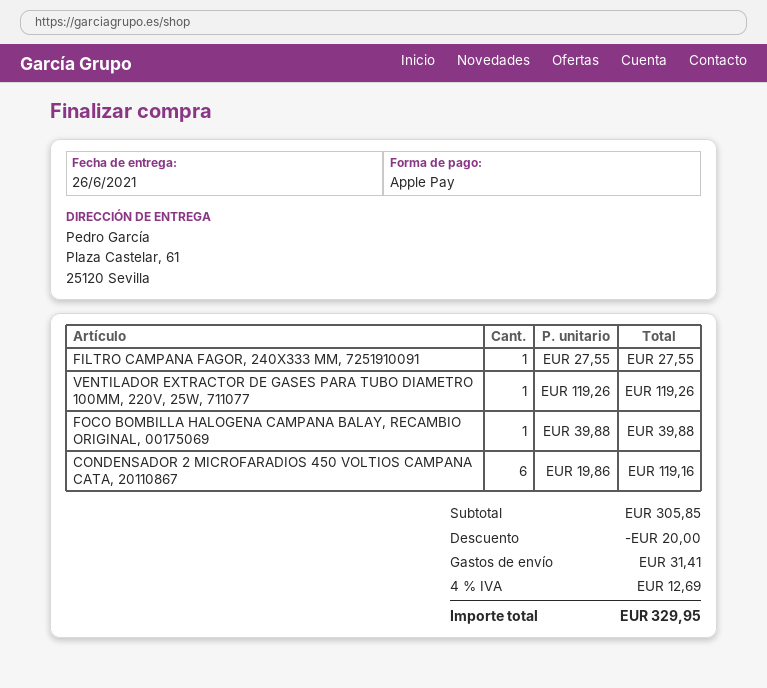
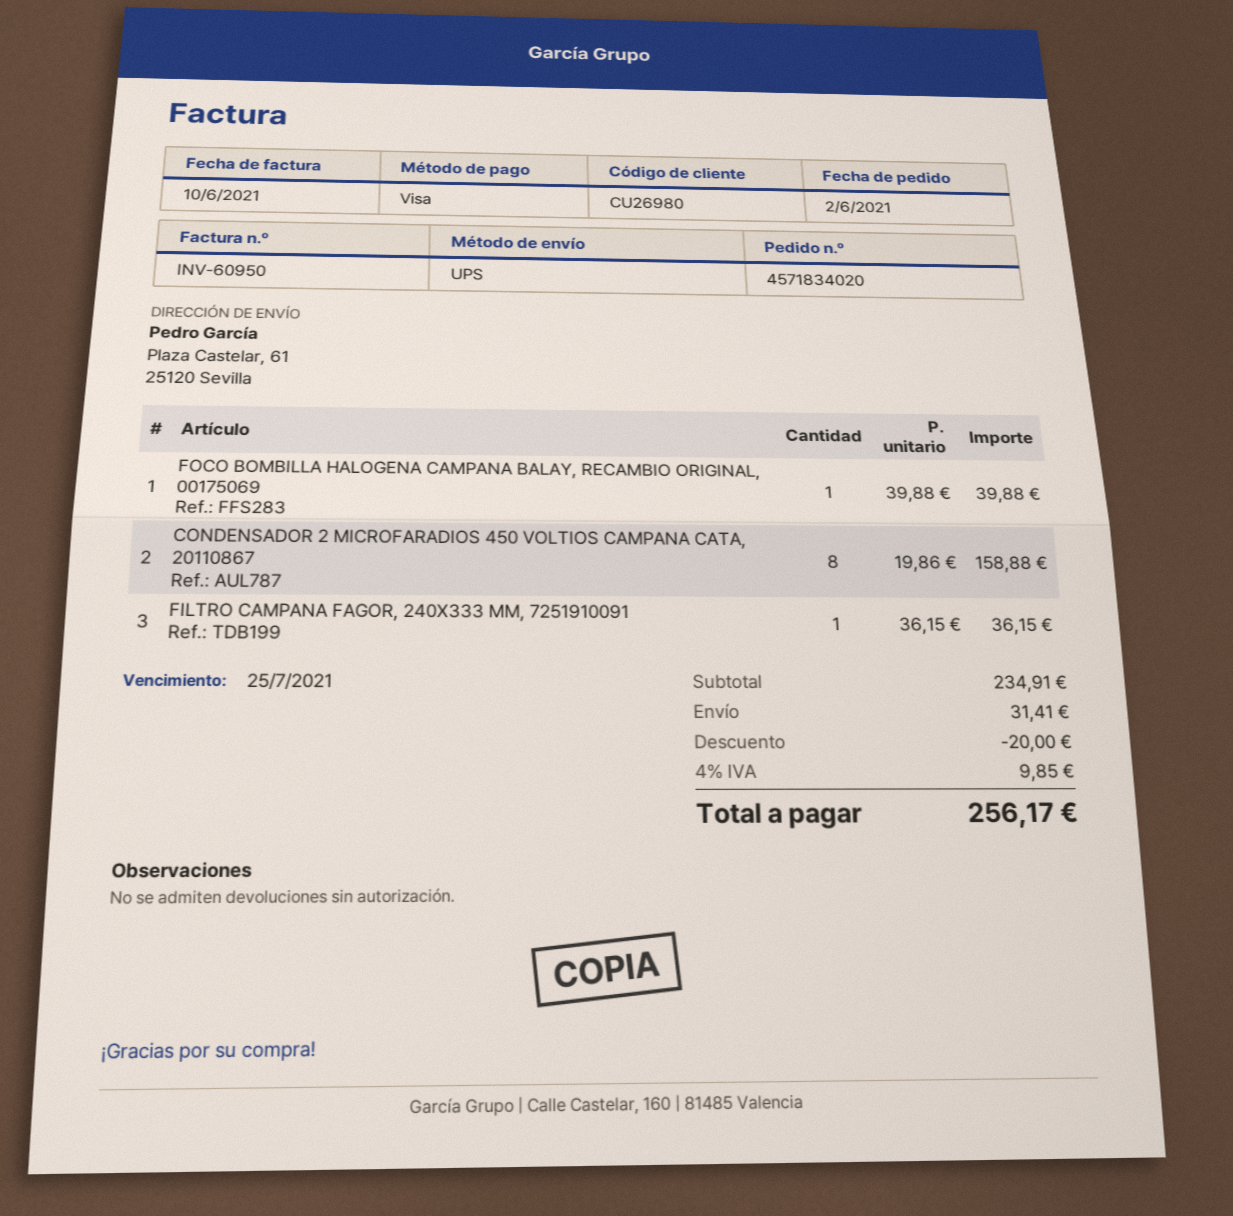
payment method: Apple Pay -> Visa
FILTRO CAMPANA FAGOR, 240X333 MM, 7251910091: 1 x 27.55 = 27.55 -> 1 x 36.15 = 36.15
VENTILADOR EXTRACTOR DE GASES PARA TUBO DIAMETRO 100MM, 220V, 25W, 711077: 1 x 119.26 = 119.26 -> none
CONDENSADOR 2 MICROFARADIOS 450 VOLTIOS CAMPANA CATA, 20110867: 6 x 19.86 = 119.16 -> 8 x 19.86 = 158.88
subtotal: 305.85 -> 234.91
tax: 4% = 12.69 -> 4% = 9.85
total: 329.95 -> 256.17

